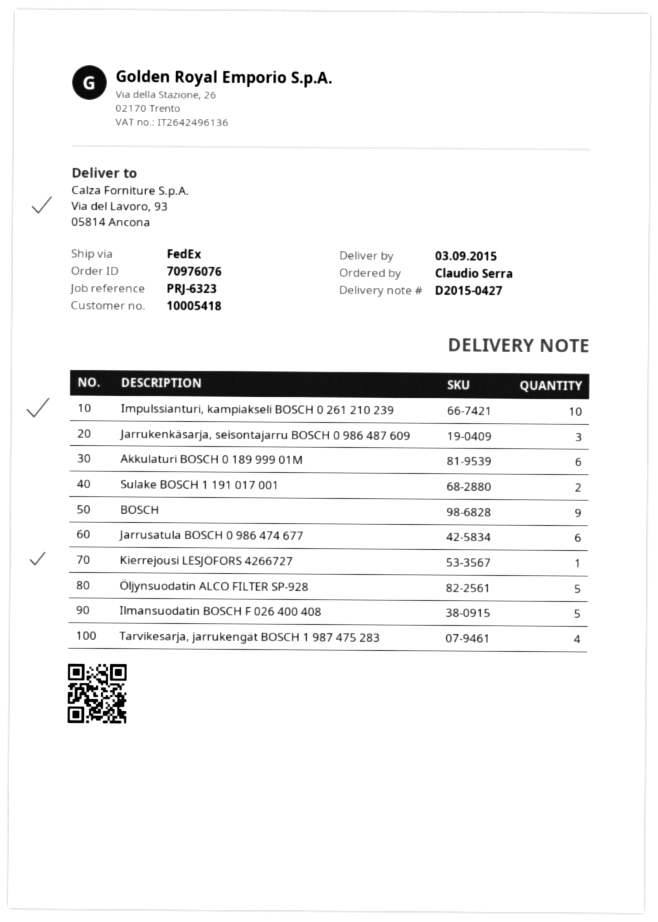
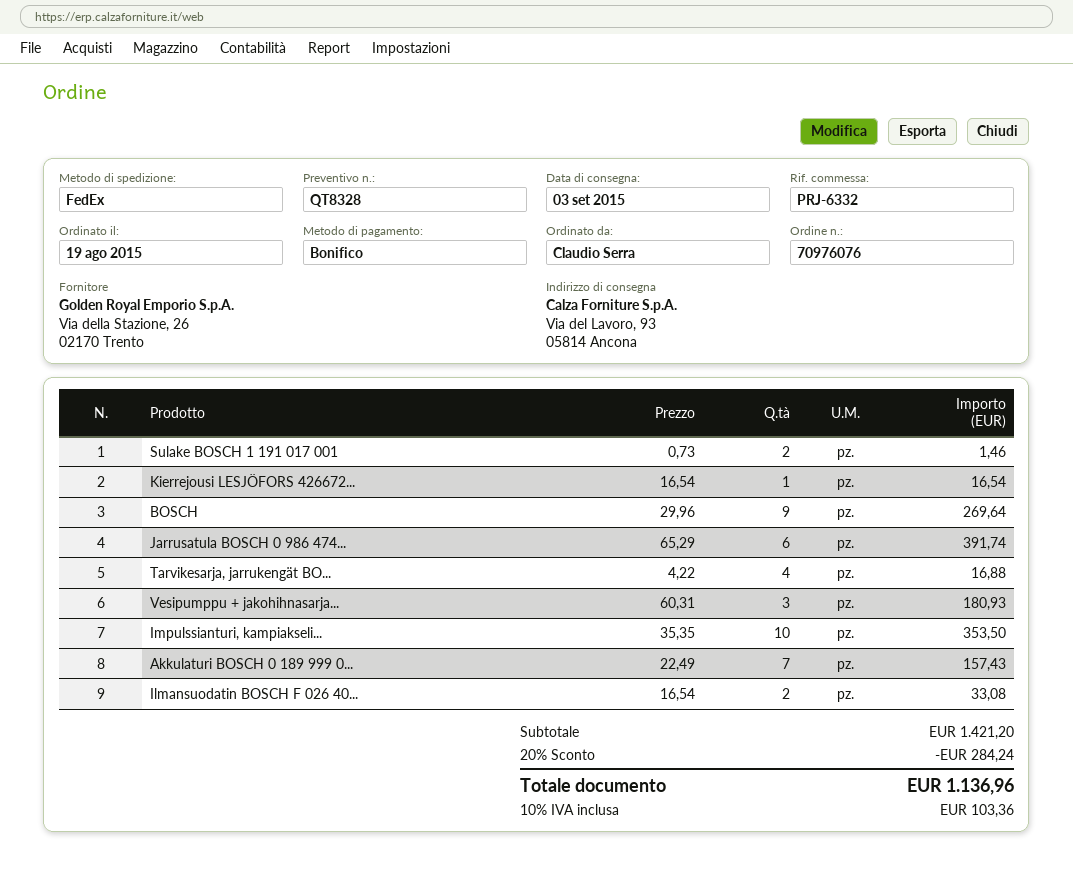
reference: PRJ-6323 -> PRJ-6332
Jarrukenkäsarja, seisontajarru BOSCH 0 986 487 609: 3 -> none
Akkulaturi BOSCH 0 189 999 01M: 6 -> 7
Öljynsuodatin ALCO FILTER SP-928: 5 -> none
Ilmansuodatin BOSCH F 026 400 408: 5 -> 2
Vesipumppu + jakohihnasarja...: none -> 3

